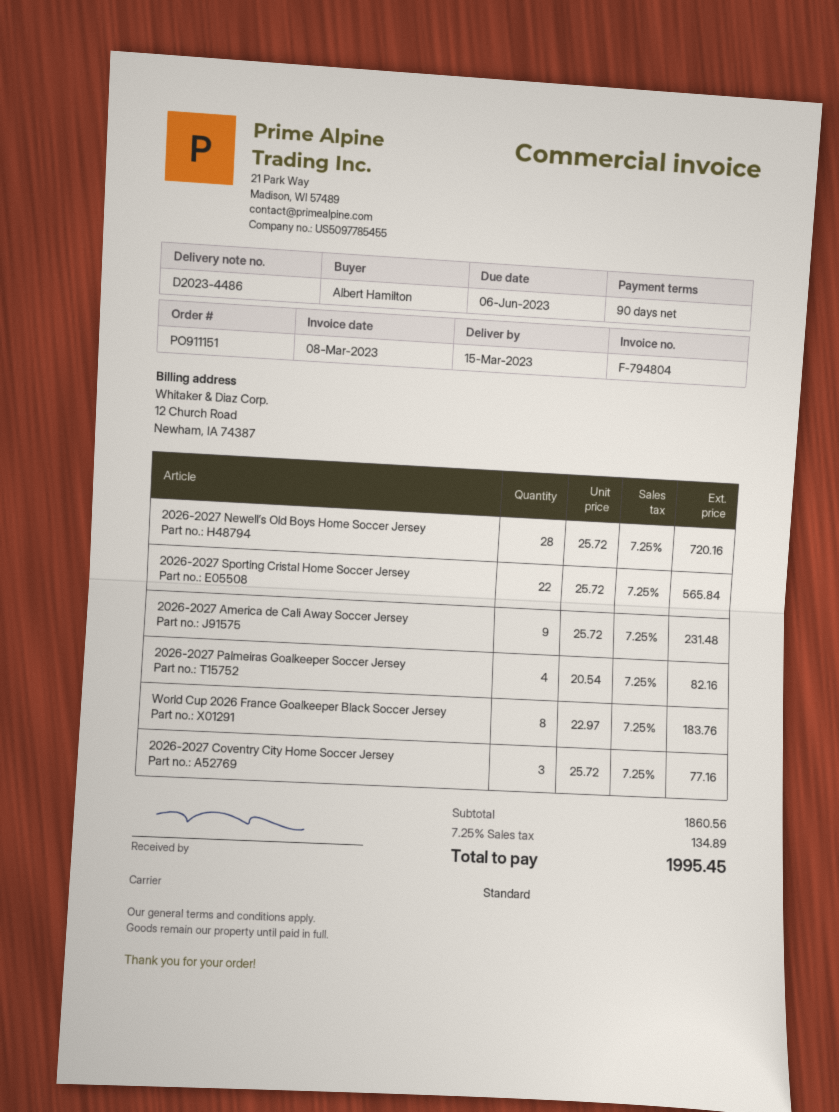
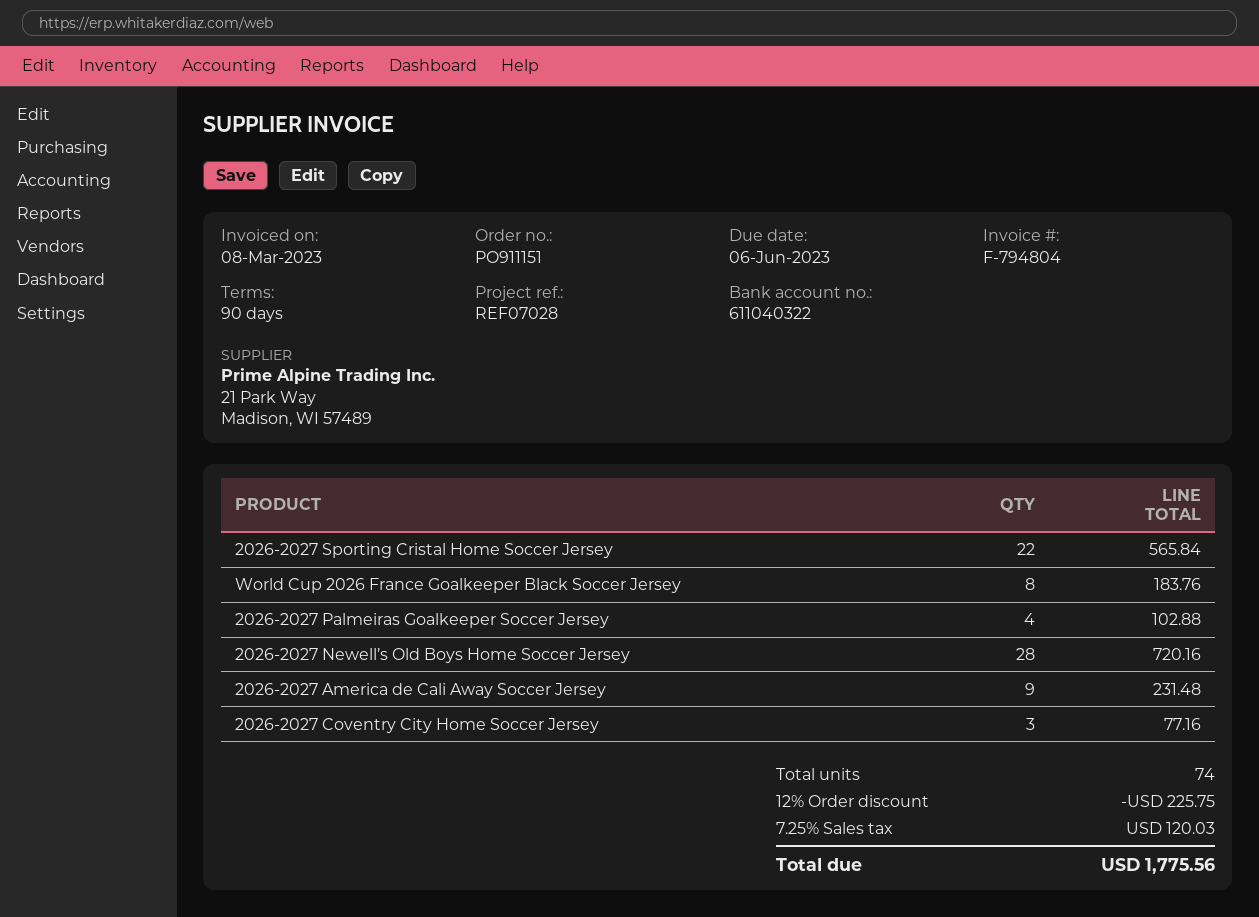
2026-2027 Palmeiras Goalkeeper Soccer Jersey: 4 for 82.16 -> 4 for 102.88
discount: none -> 12% = 225.75
tax: 7.25% = 134.89 -> 7.25% = 120.03
total: 1995.45 -> 1775.56

